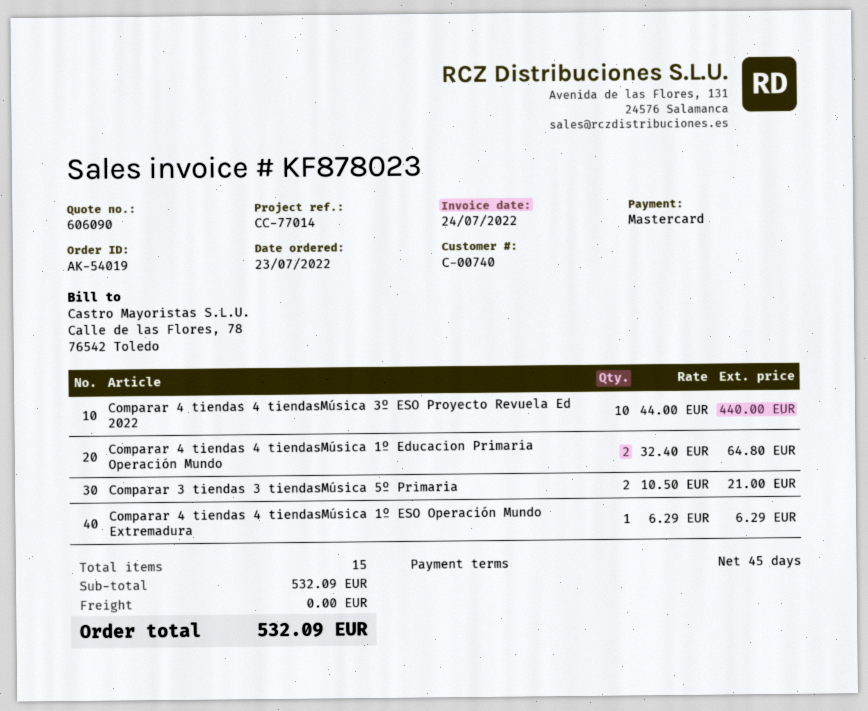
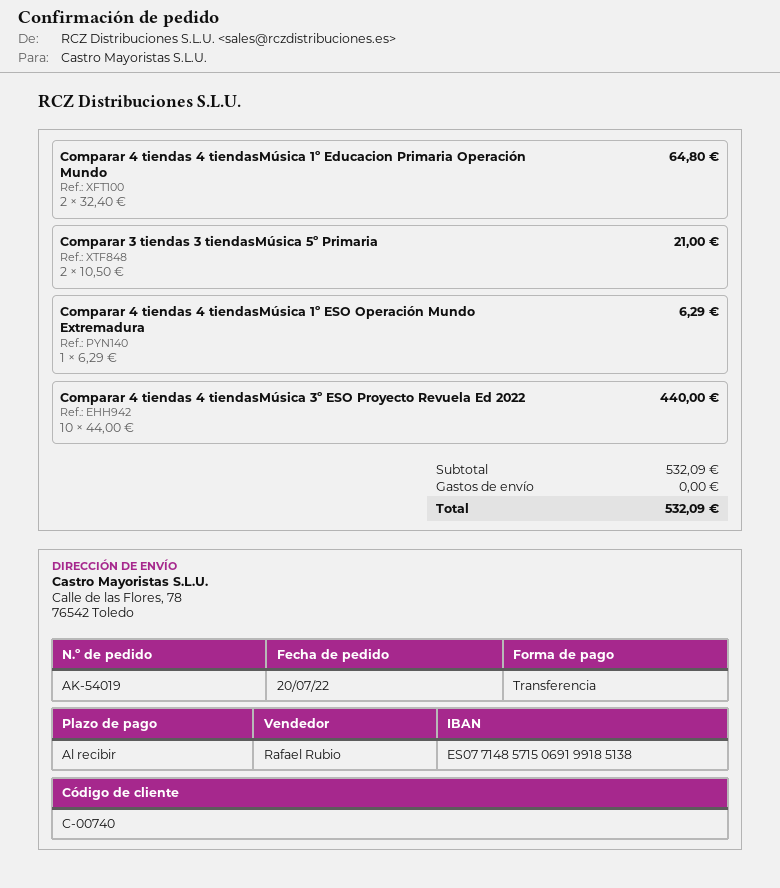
order date: 2022-07-23 -> 2022-07-20
payment terms: 45 days -> on receipt
payment method: Mastercard -> bank transfer

